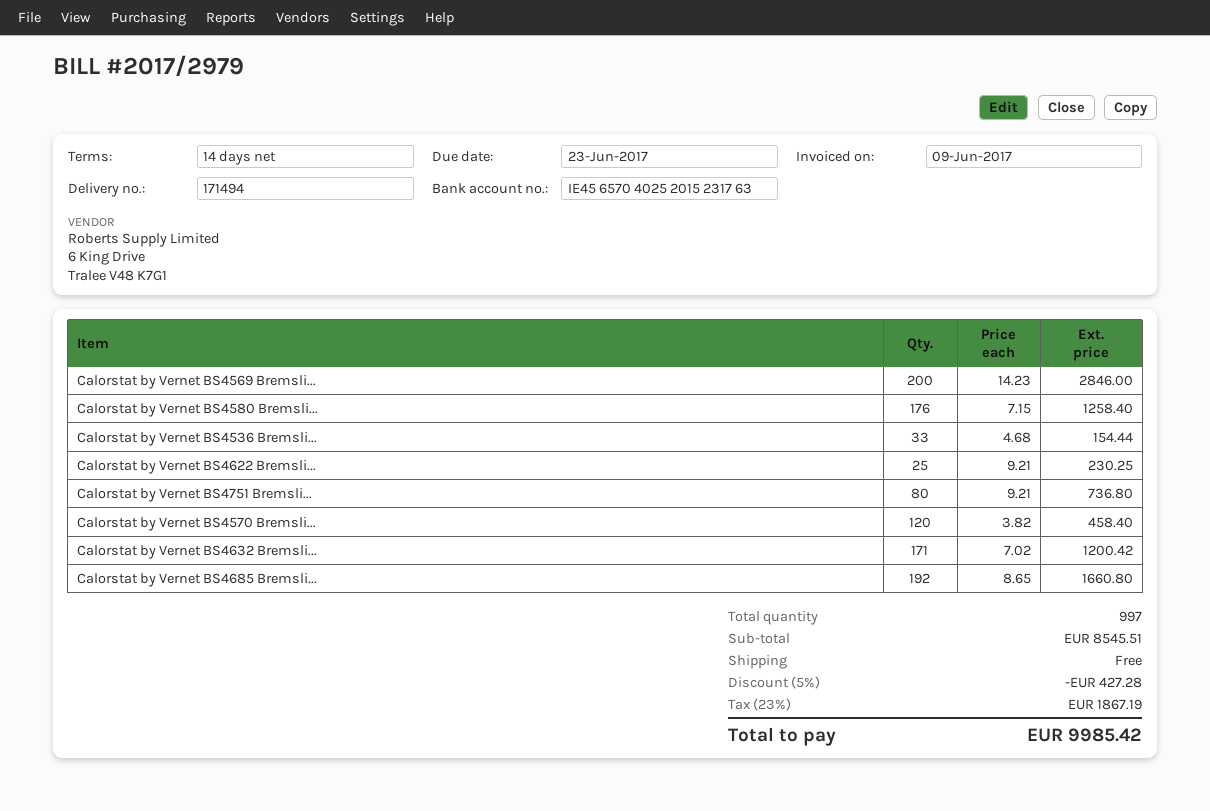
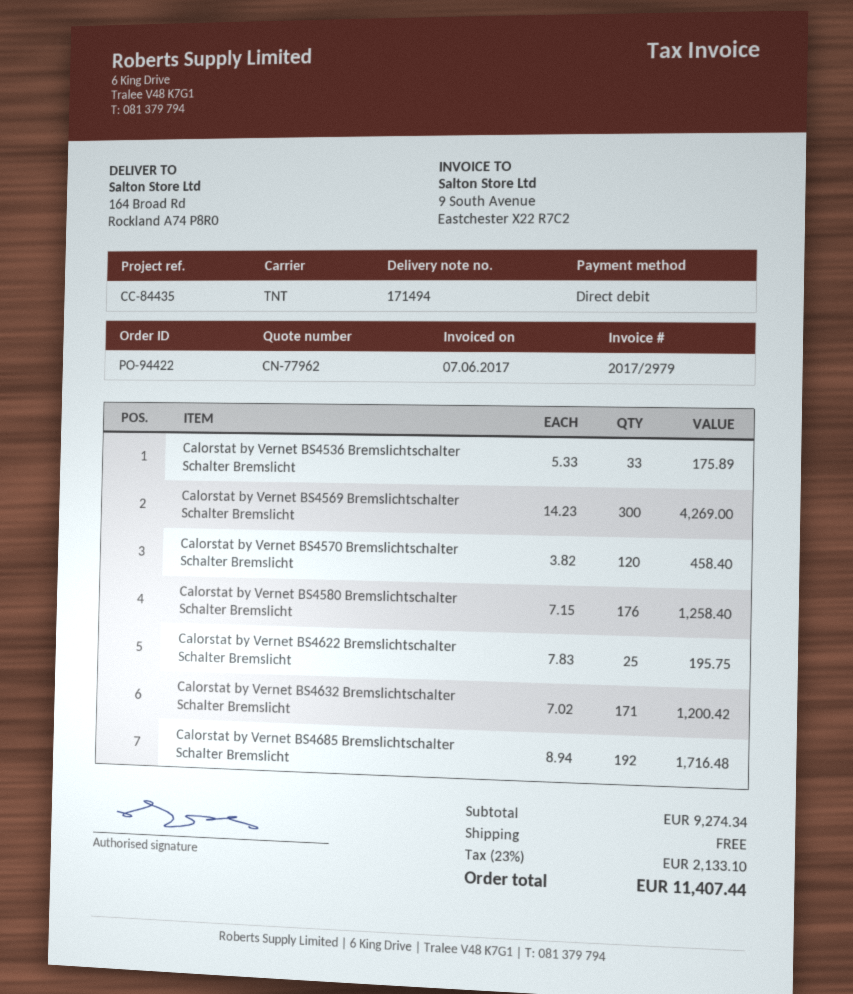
invoice date: 2017-06-09 -> 2017-06-07
Calorstat by Vernet BS4569 Bremsli...: 200 x 14.23 = 2846.00 -> 300 x 14.23 = 4269.00
Calorstat by Vernet BS4536 Bremsli...: 33 x 4.68 = 154.44 -> 33 x 5.33 = 175.89
Calorstat by Vernet BS4622 Bremsli...: 25 x 9.21 = 230.25 -> 25 x 7.83 = 195.75
Calorstat by Vernet BS4751 Bremsli...: 80 x 9.21 = 736.80 -> none
Calorstat by Vernet BS4685 Bremsli...: 192 x 8.65 = 1660.80 -> 192 x 8.94 = 1716.48
subtotal: 8545.51 -> 9274.34
discount: 5% = 427.28 -> none
tax: 23% = 1867.19 -> 23% = 2133.10
total: 9985.42 -> 11407.44

